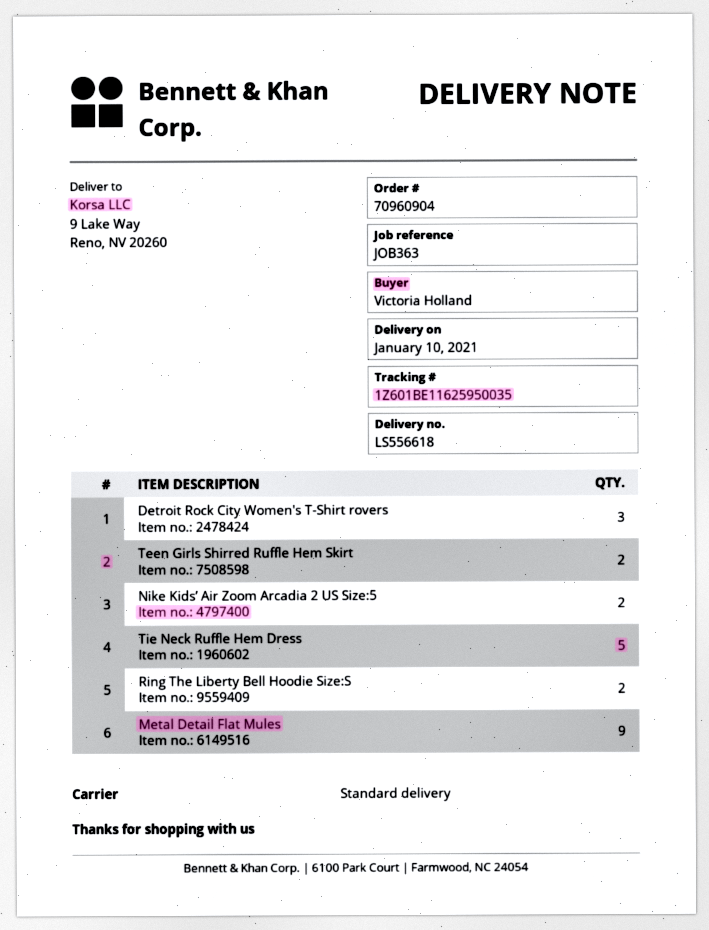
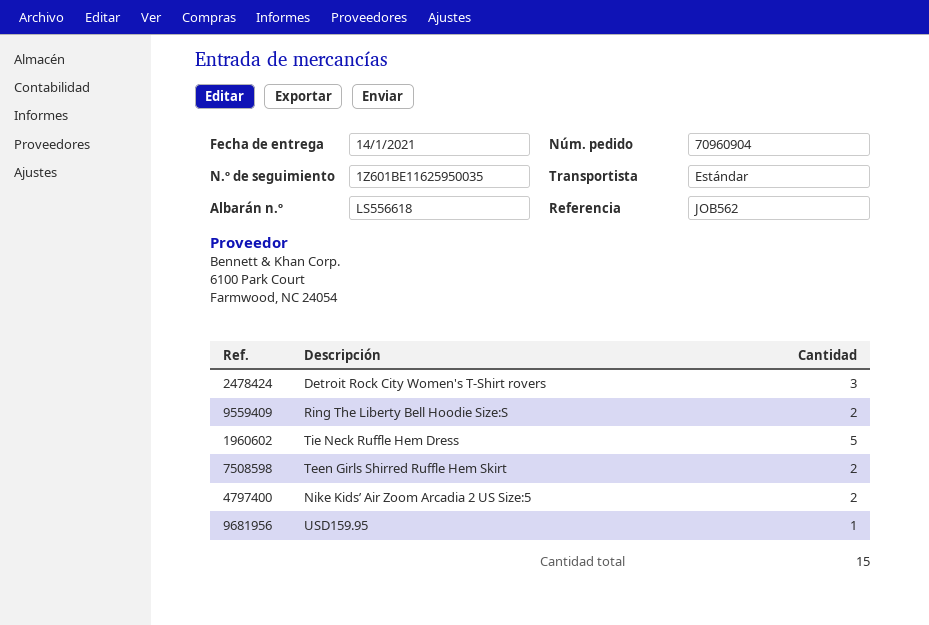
delivery date: 2021-01-10 -> 2021-01-14
reference: JOB363 -> JOB562
Metal Detail Flat Mules: 9 -> none
USD159.95: none -> 1

